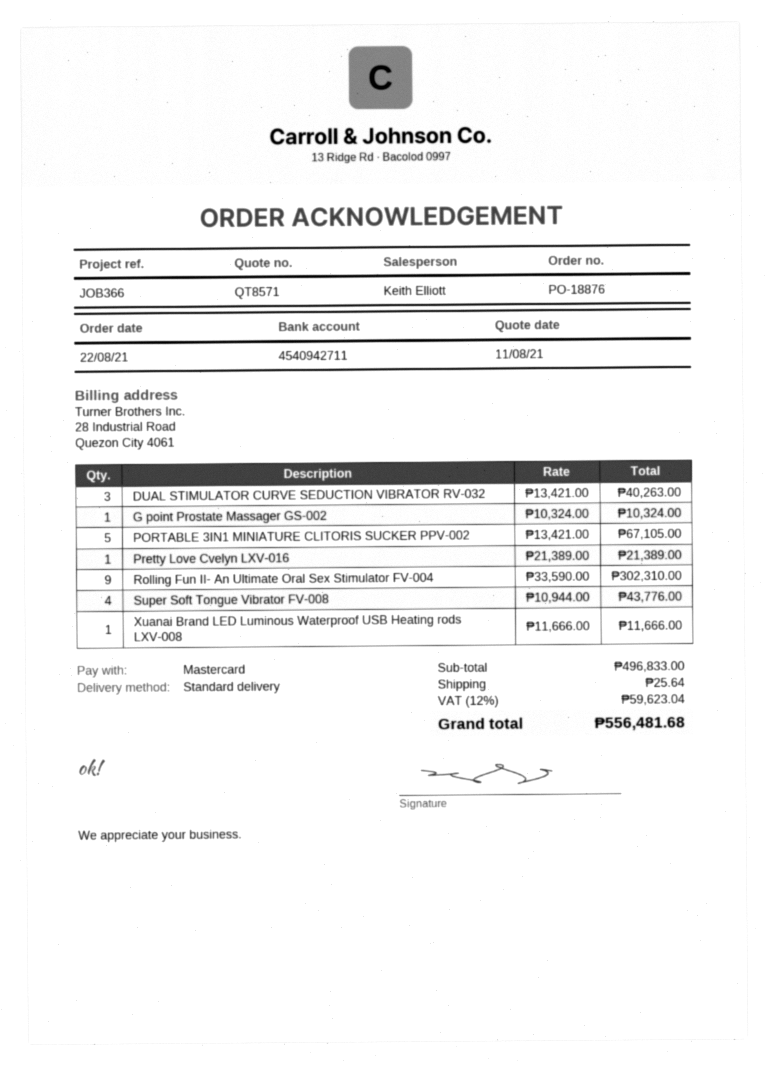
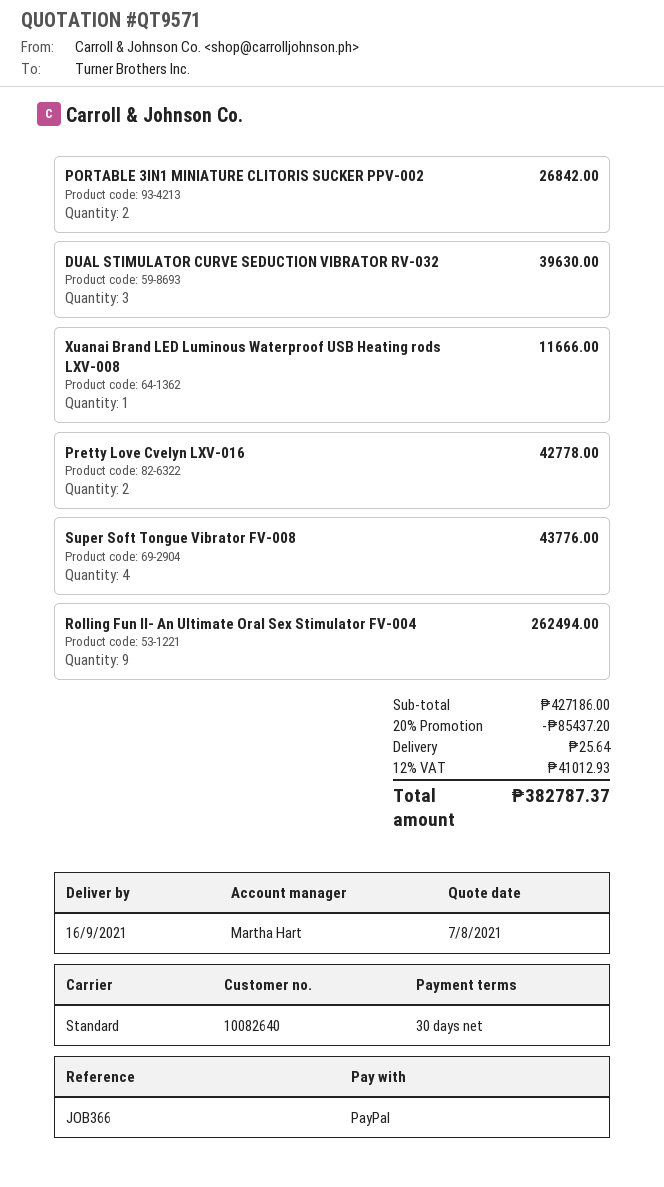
quote number: QT8571 -> QT9571
quote date: 2021-08-11 -> 2021-08-07
sales rep: Keith Elliott -> Martha Hart
payment method: Mastercard -> PayPal
DUAL STIMULATOR CURVE SEDUCTION VIBRATOR RV-032: 3 for 40263.00 -> 3 for 39630.00
G point Prostate Massager GS-002: 1 for 10324.00 -> none
PORTABLE 3IN1 MINIATURE CLITORIS SUCKER PPV-002: 5 for 67105.00 -> 2 for 26842.00
Pretty Love Cvelyn LXV-016: 1 for 21389.00 -> 2 for 42778.00
Rolling Fun II- An Ultimate Oral Sex Stimulator FV-004: 9 for 302310.00 -> 9 for 262494.00
subtotal: 496833.00 -> 427186.00
discount: none -> 20% = 85437.20
tax: 12% = 59623.04 -> 12% = 41012.93
total: 556481.68 -> 382787.37

